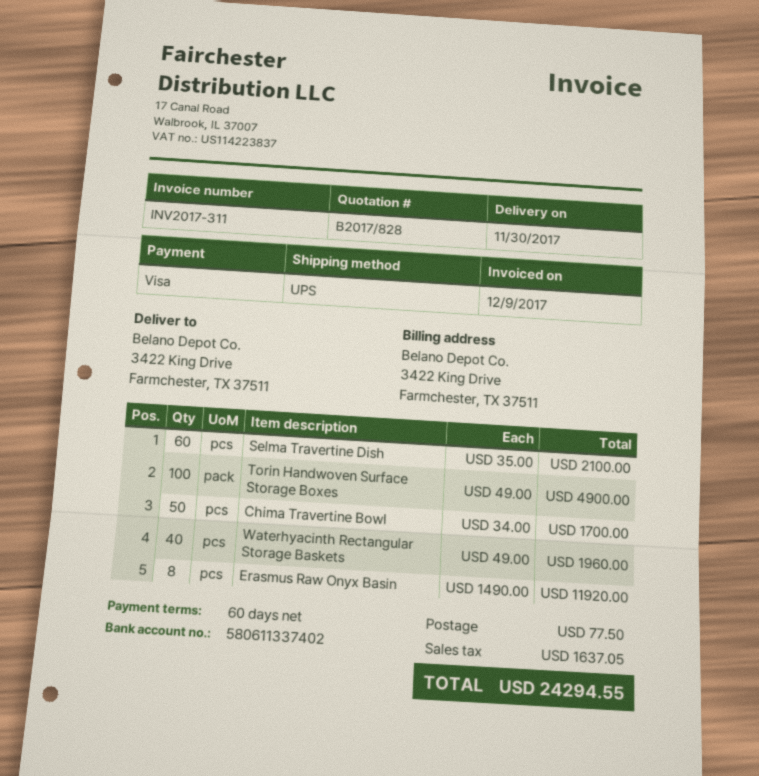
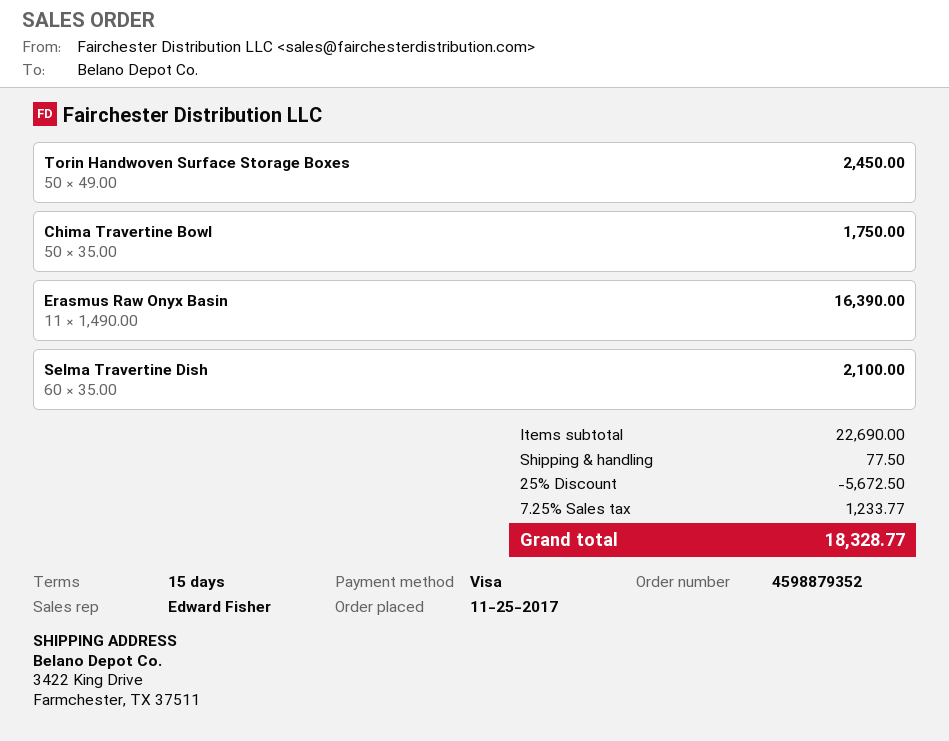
payment terms: 60 days -> 15 days
Torin Handwoven Surface Storage Boxes: 100 x 49.00 = 4900.00 -> 50 x 49.00 = 2450.00
Chima Travertine Bowl: 50 x 34.00 = 1700.00 -> 50 x 35.00 = 1750.00
Waterhyacinth Rectangular Storage Baskets: 40 x 49.00 = 1960.00 -> none
Erasmus Raw Onyx Basin: 8 x 1490.00 = 11920.00 -> 11 x 1490.00 = 16390.00
discount: none -> 25% = 5672.50
tax: 1637.05 -> 1233.77
total: 24294.55 -> 18328.77

